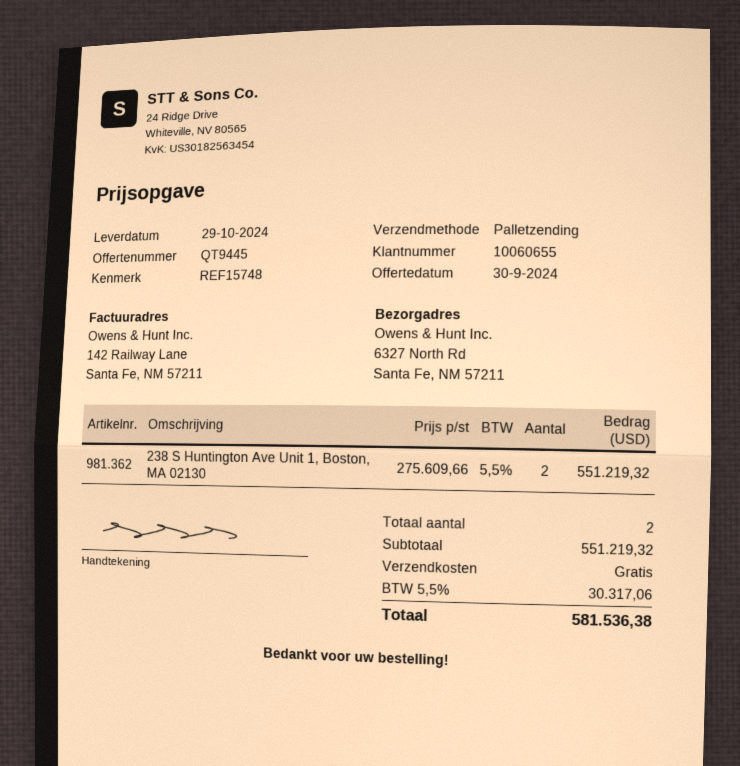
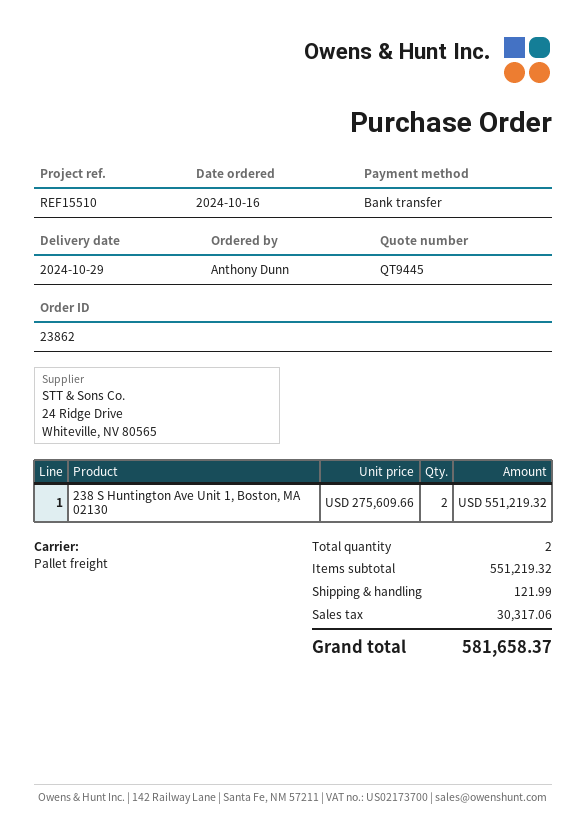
reference: REF15748 -> REF15510
shipping: 0.00 -> 121.99
total: 581536.38 -> 581658.37

